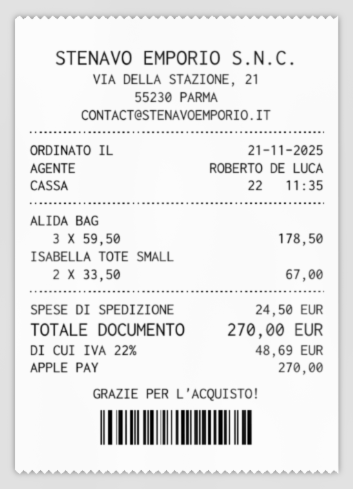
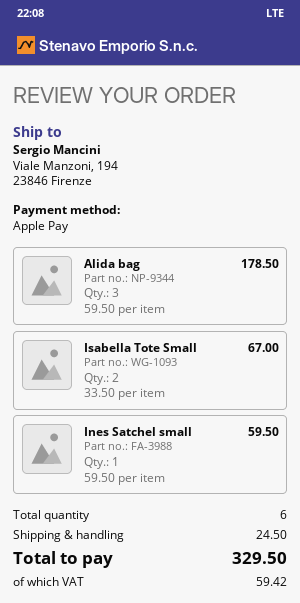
Ines Satchel small: none -> 1 x 59.50 = 59.50
tax: 48.69 -> 59.42
total: 270.00 -> 329.50

